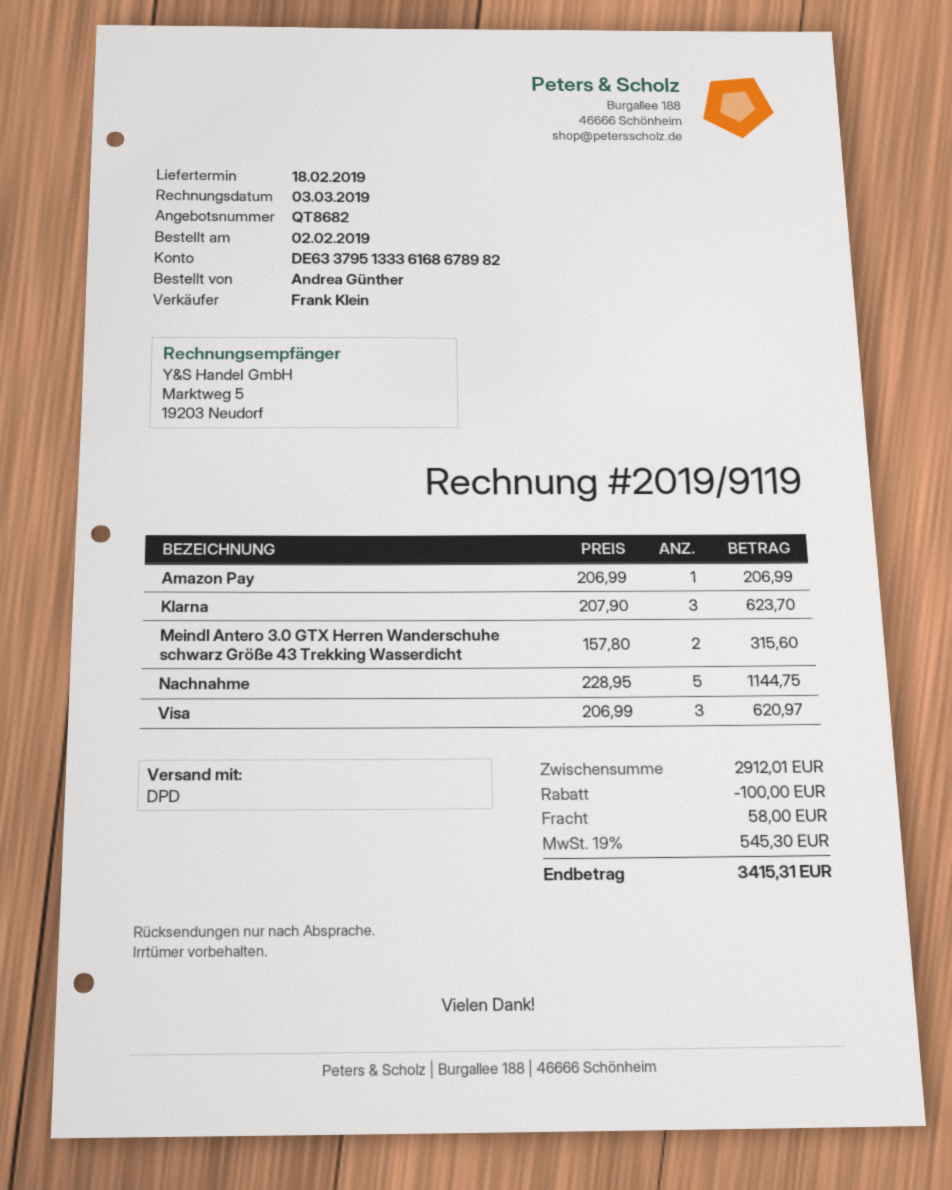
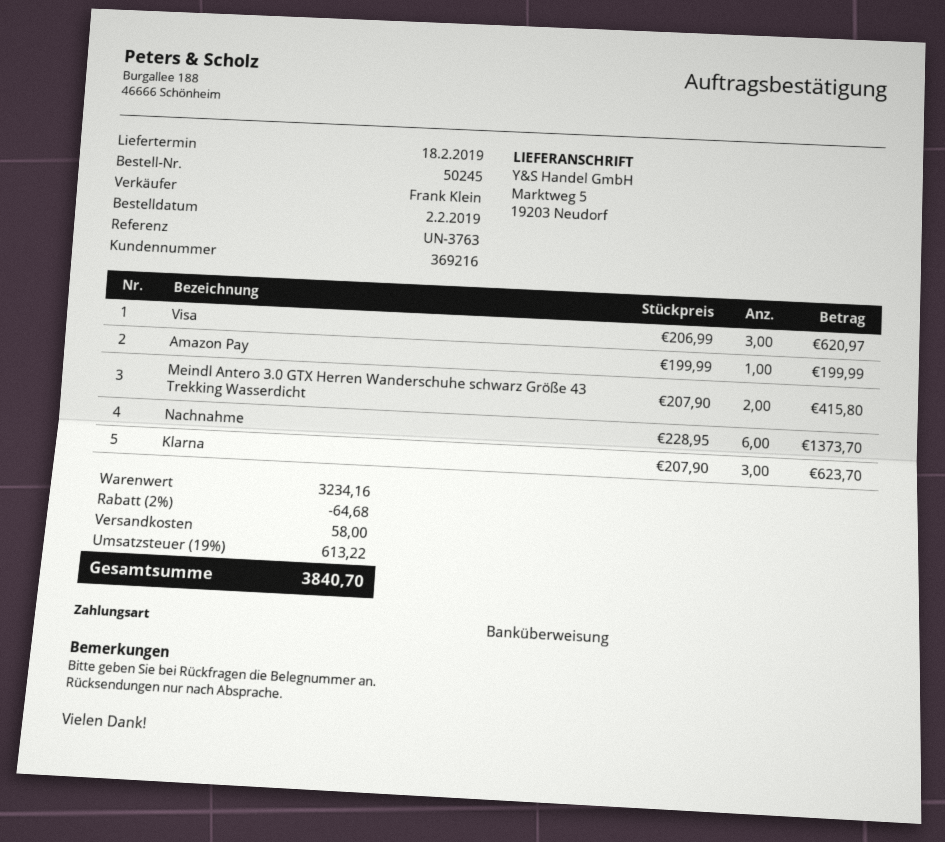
Amazon Pay: 1 x 206.99 = 206.99 -> 1 x 199.99 = 199.99
Meindl Antero 3.0 GTX Herren Wanderschuhe schwarz Größe 43 Trekking Wasserdicht: 2 x 157.80 = 315.60 -> 2 x 207.90 = 415.80
Nachnahme: 5 x 228.95 = 1144.75 -> 6 x 228.95 = 1373.70
subtotal: 2912.01 -> 3234.16
discount: 100.00 -> 64.68
tax: 19% = 545.30 -> 19% = 613.22
total: 3415.31 -> 3840.70

